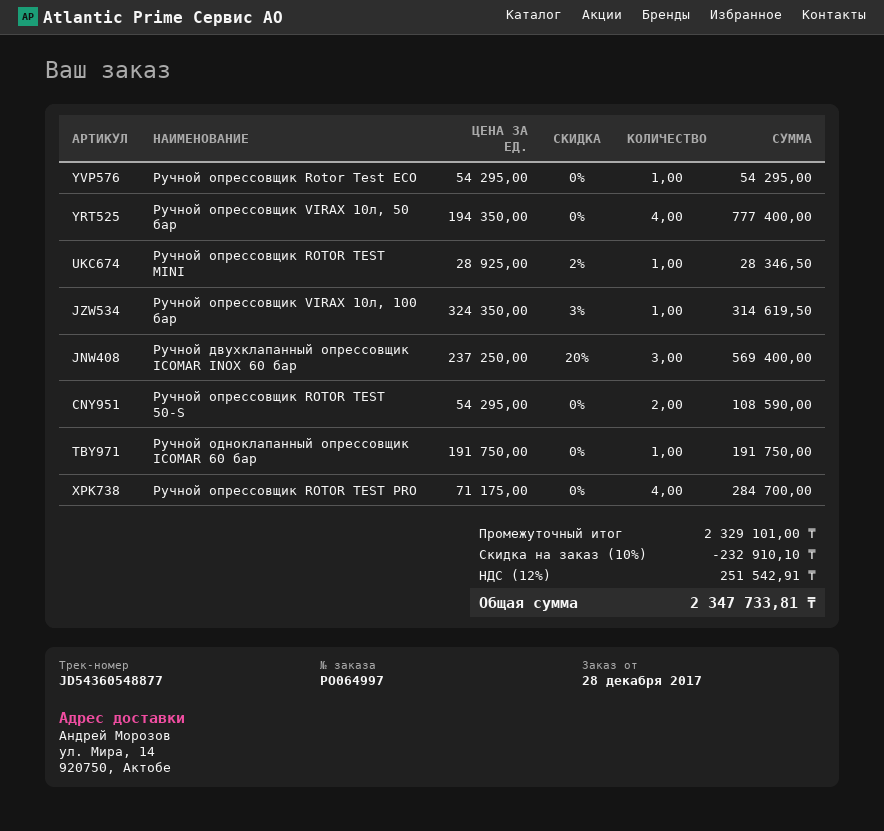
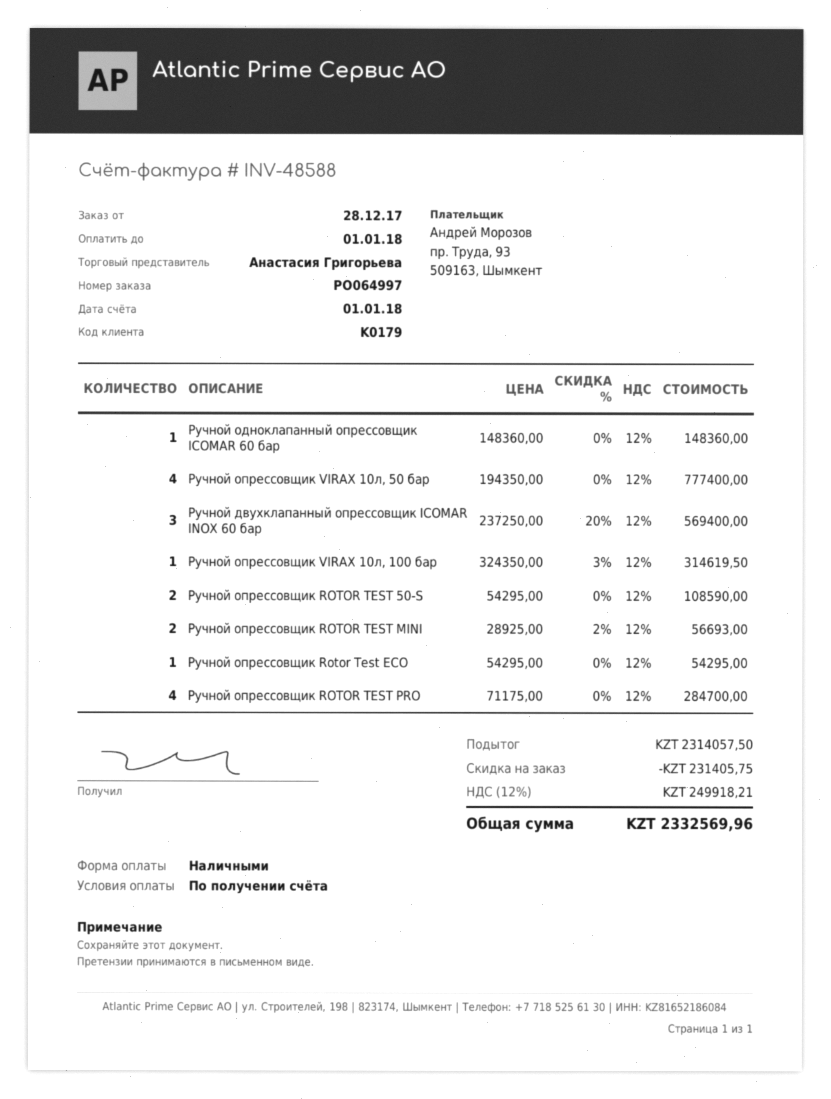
Ручной опрессовщик ROTOR TEST MINI: 1 x 28925.00 - 2% = 28346.50 -> 2 x 28925.00 - 2% = 56693.00
Ручной одноклапанный опрессовщик ICOMAR 60 бар: 1 x 191750.00 = 191750.00 -> 1 x 148360.00 = 148360.00
subtotal: 2329101.00 -> 2314057.50
discount: 232910.10 -> 231405.75
tax: 12% = 251542.91 -> 12% = 249918.21
total: 2347733.81 -> 2332569.96

